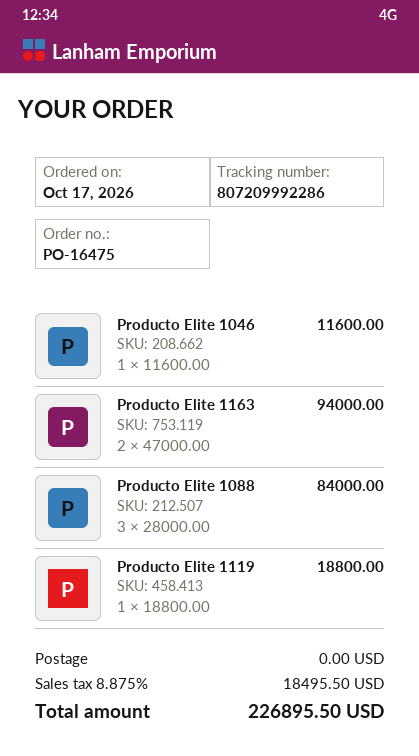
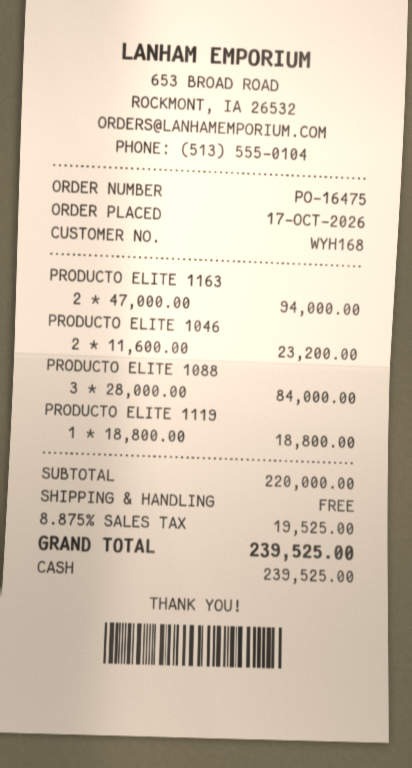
Producto Elite 1046: 1 x 11600.00 = 11600.00 -> 2 x 11600.00 = 23200.00
tax: 8.875% = 18495.50 -> 8.875% = 19525.00
total: 226895.50 -> 239525.00

